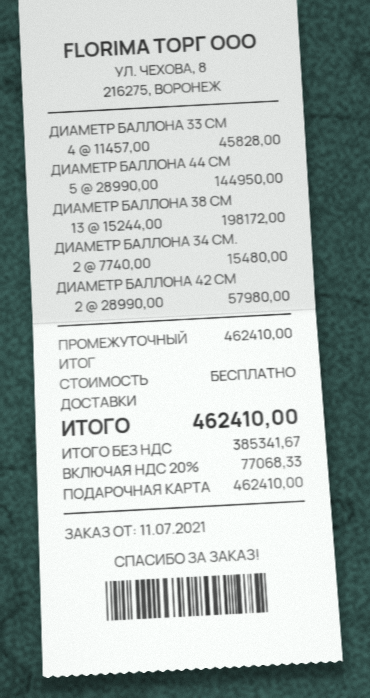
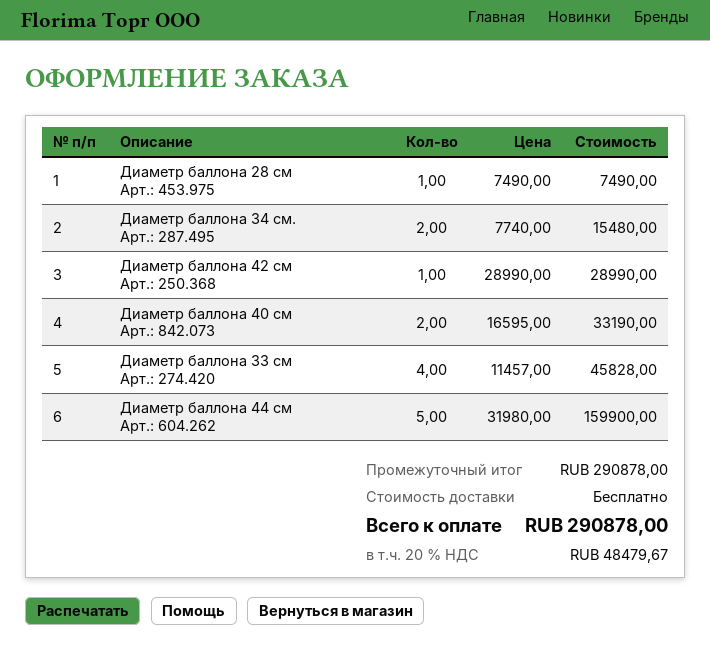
ДИАМЕТР БАЛЛОНА 44 СМ: 5 x 28990.00 = 144950.00 -> 5 x 31980.00 = 159900.00
ДИАМЕТР БАЛЛОНА 38 СМ: 13 x 15244.00 = 198172.00 -> none
ДИАМЕТР БАЛЛОНА 42 СМ: 2 x 28990.00 = 57980.00 -> 1 x 28990.00 = 28990.00
Диаметр баллона 28 см: none -> 1 x 7490.00 = 7490.00
Диаметр баллона 40 см: none -> 2 x 16595.00 = 33190.00
subtotal: 462410.00 -> 290878.00
tax: 20% = 77068.33 -> 20% = 48479.67
total: 462410.00 -> 290878.00

